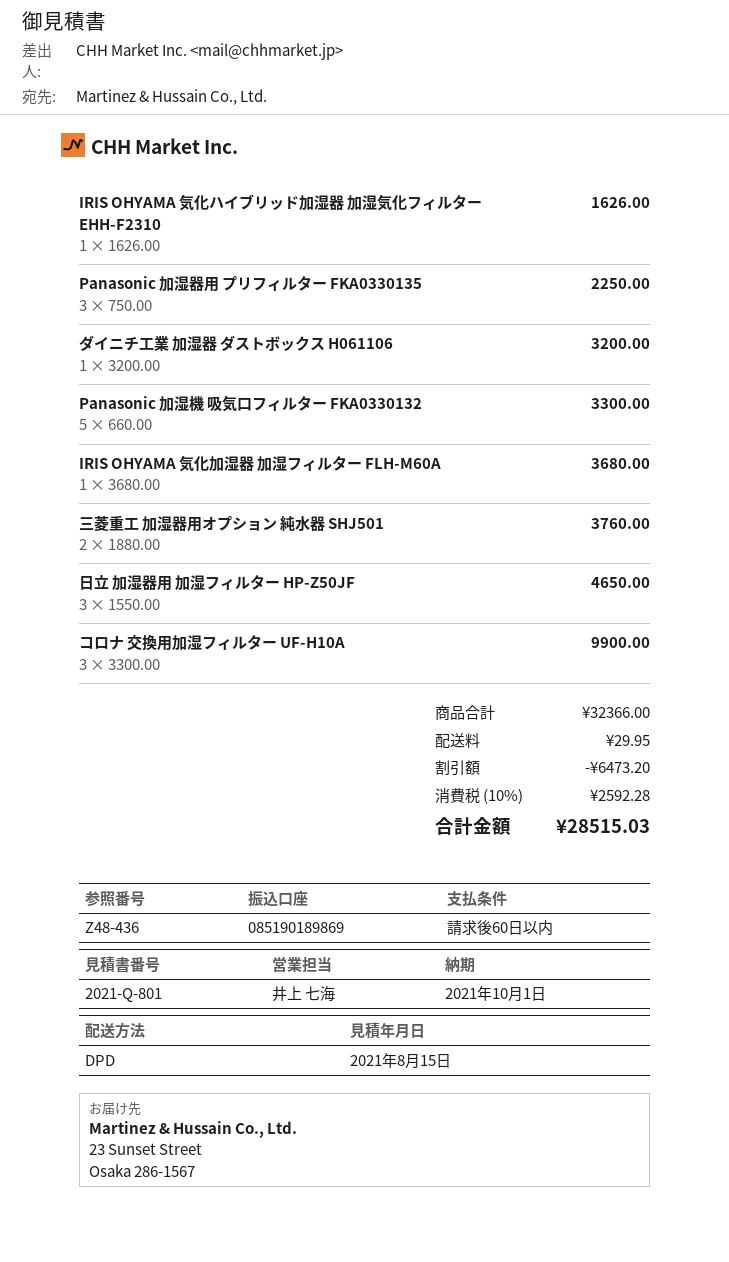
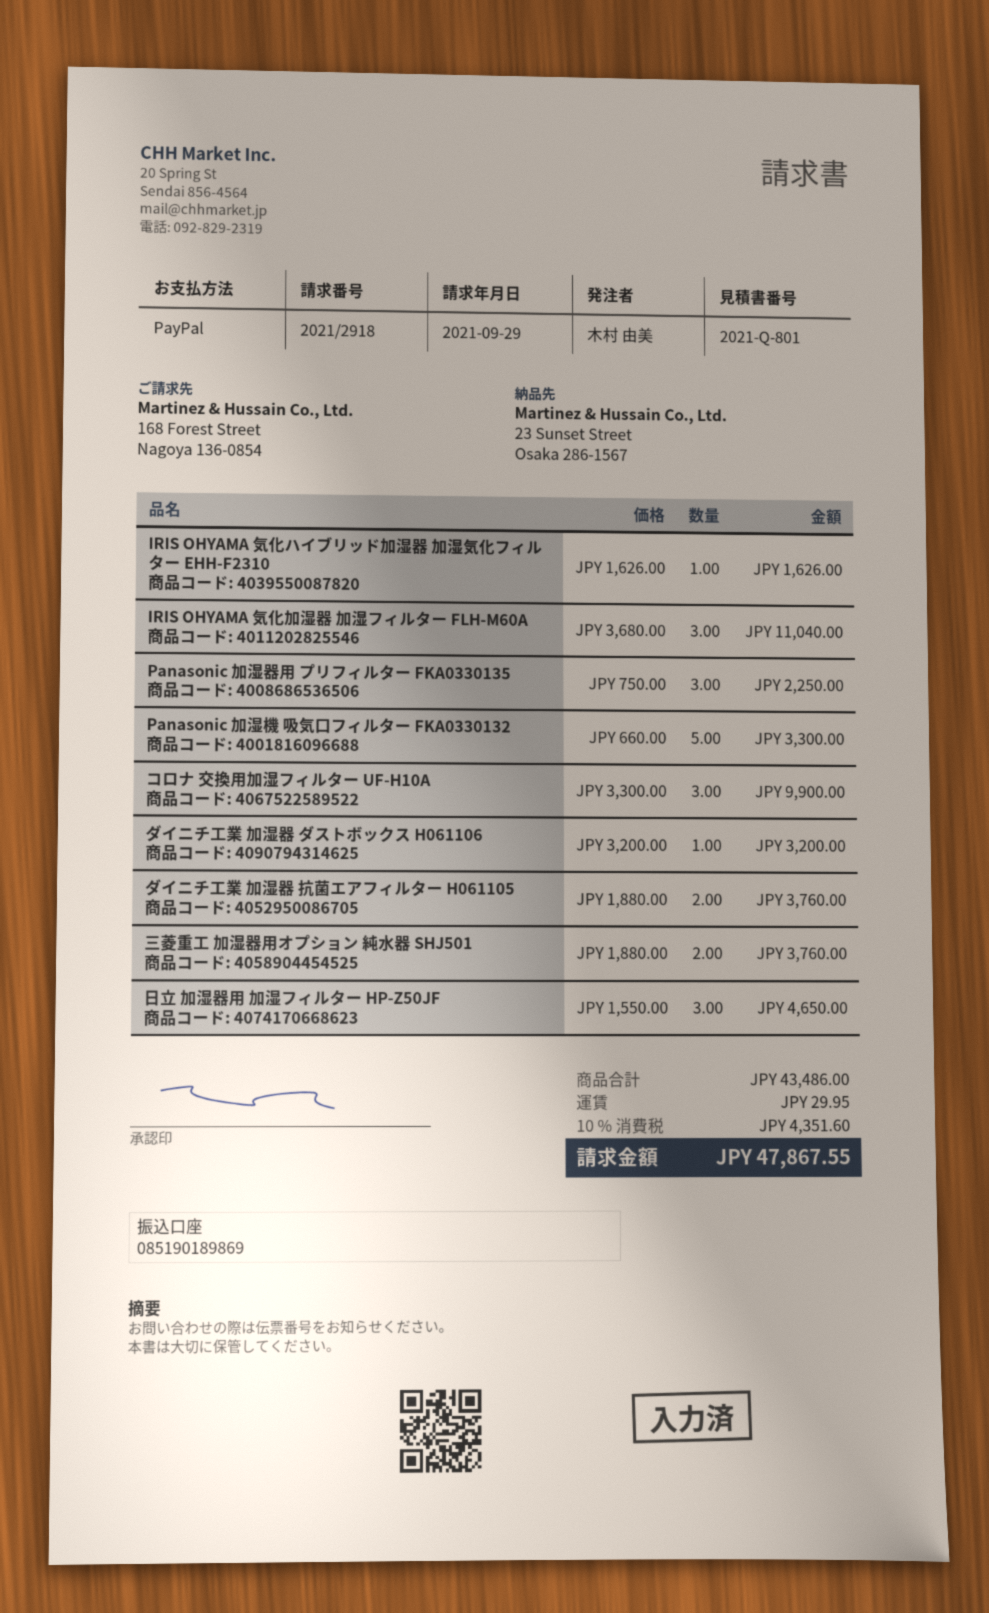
IRIS OHYAMA 気化加湿器 加湿フィルター FLH-M60A: 1 x 3680.00 = 3680.00 -> 3 x 3680.00 = 11040.00
ダイニチ工業 加湿器 抗菌エアフィルター H061105: none -> 2 x 1880.00 = 3760.00
subtotal: 32366.00 -> 43486.00
discount: 6473.20 -> none
tax: 10% = 2592.28 -> 10% = 4351.60
total: 28515.03 -> 47867.55

